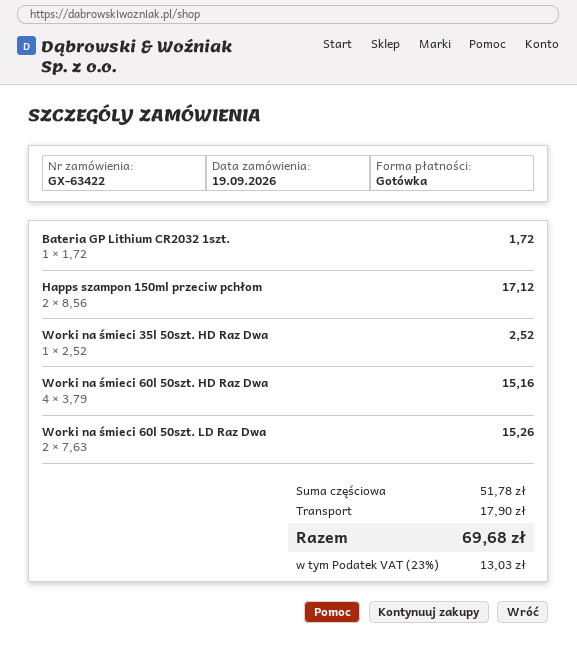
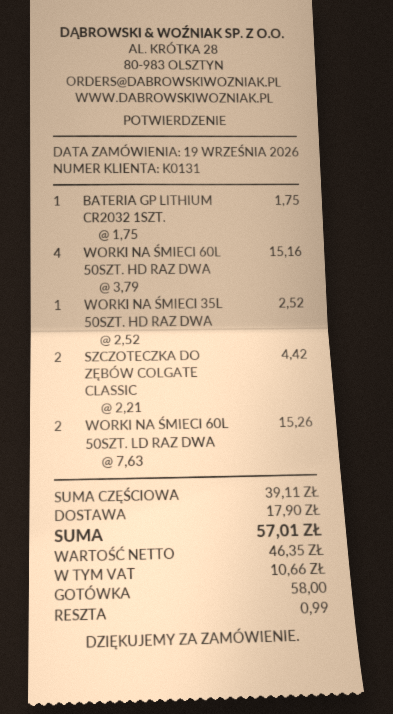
Bateria GP Lithium CR2032 1szt.: 1 x 1.72 = 1.72 -> 1 x 1.75 = 1.75
Happs szampon 150ml przeciw pchłom: 2 x 8.56 = 17.12 -> none
SZCZOTECZKA DO ZĘBÓW COLGATE CLASSIC: none -> 2 x 2.21 = 4.42
subtotal: 51.78 -> 39.11
tax: 13.03 -> 10.66
total: 69.68 -> 57.01

